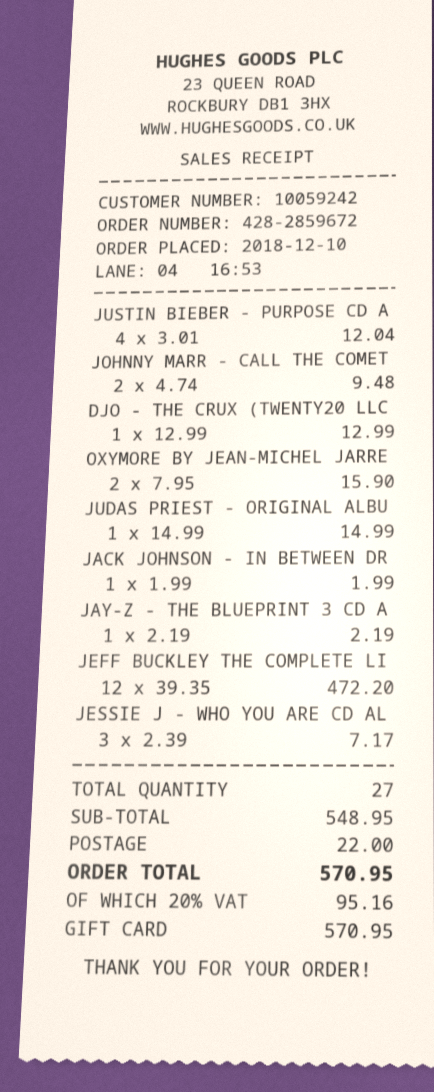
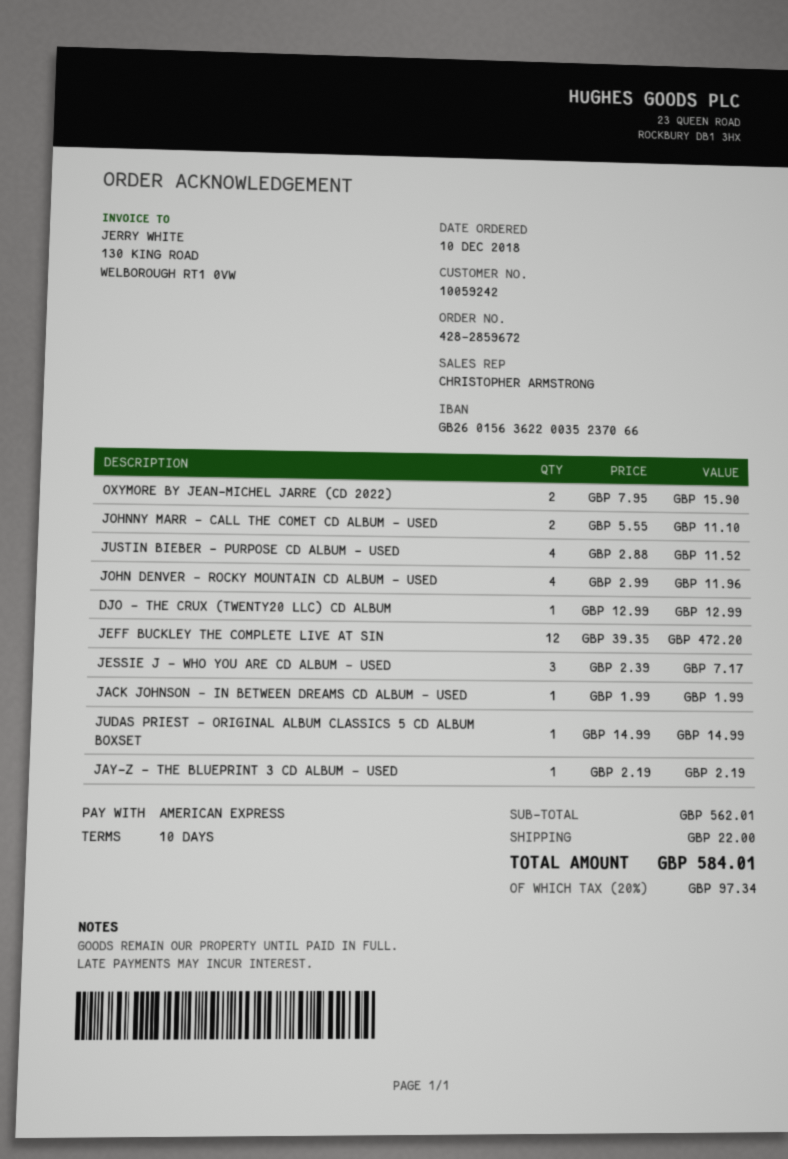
payment method: gift card -> American Express
JUSTIN BIEBER - PURPOSE CD A: 4 x 3.01 = 12.04 -> 4 x 2.88 = 11.52
JOHNNY MARR - CALL THE COMET: 2 x 4.74 = 9.48 -> 2 x 5.55 = 11.10
JOHN DENVER - ROCKY MOUNTAIN CD ALBUM - USED: none -> 4 x 2.99 = 11.96
subtotal: 548.95 -> 562.01
tax: 20% = 95.16 -> 20% = 97.34
total: 570.95 -> 584.01

